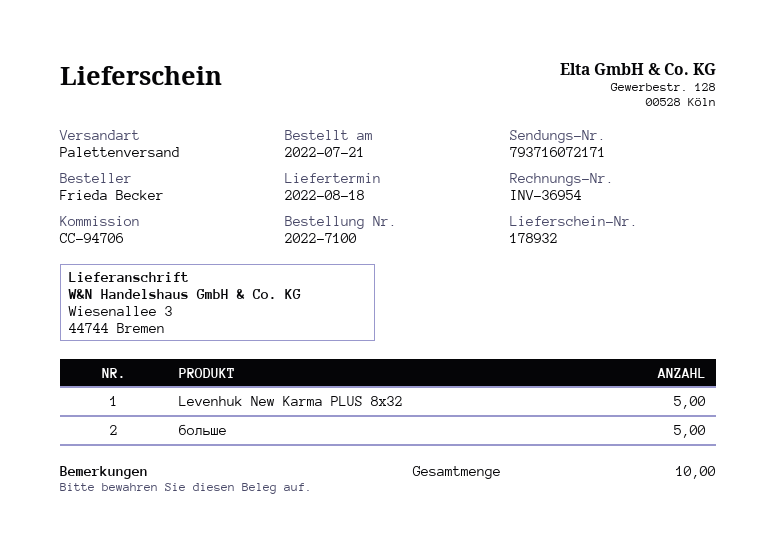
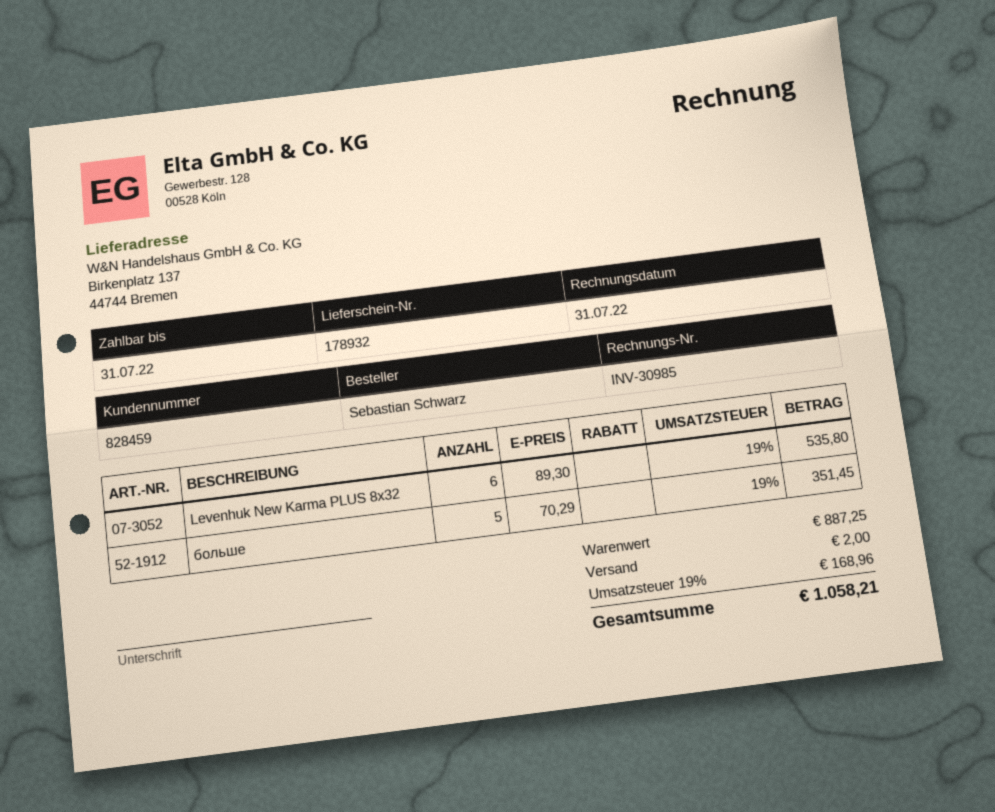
invoice number: INV-36954 -> INV-30985
ordered by: Frieda Becker -> Sebastian Schwarz
ship to: Wiesenallee 3, 44744 Bremen -> Birkenplatz 137, 44744 Bremen
Levenhuk New Karma PLUS 8x32: 5 -> 6

